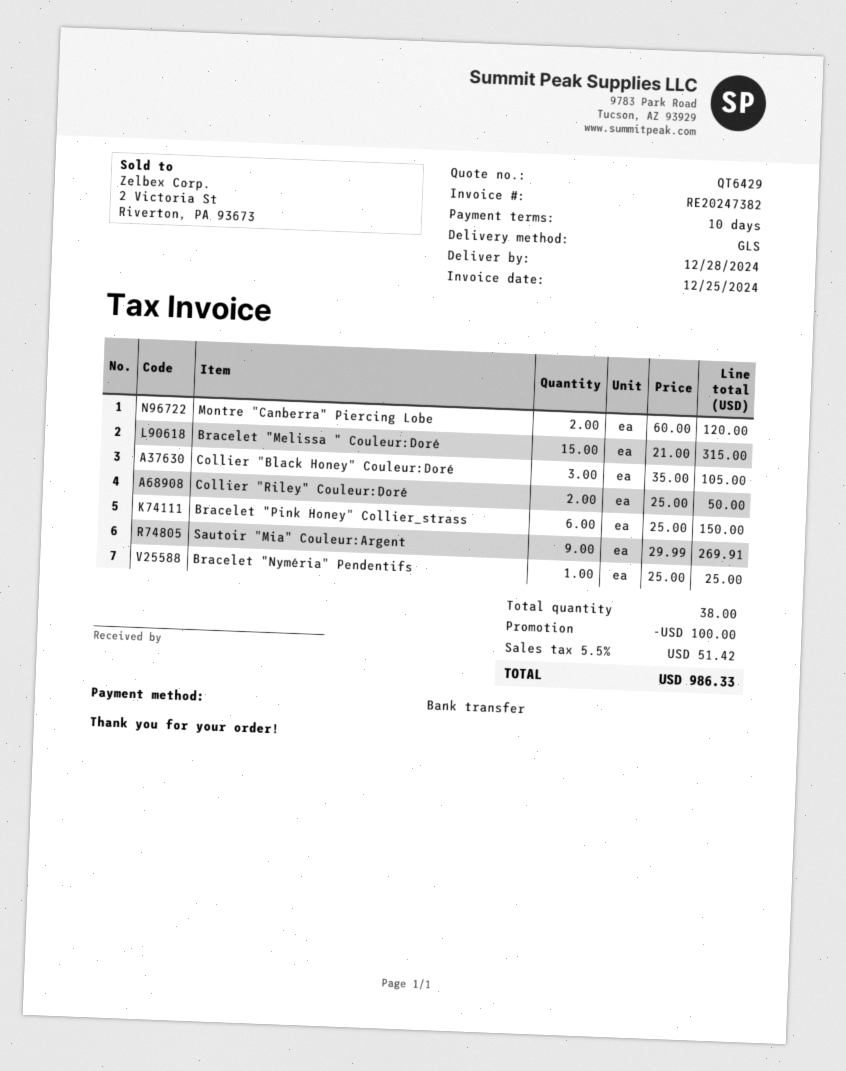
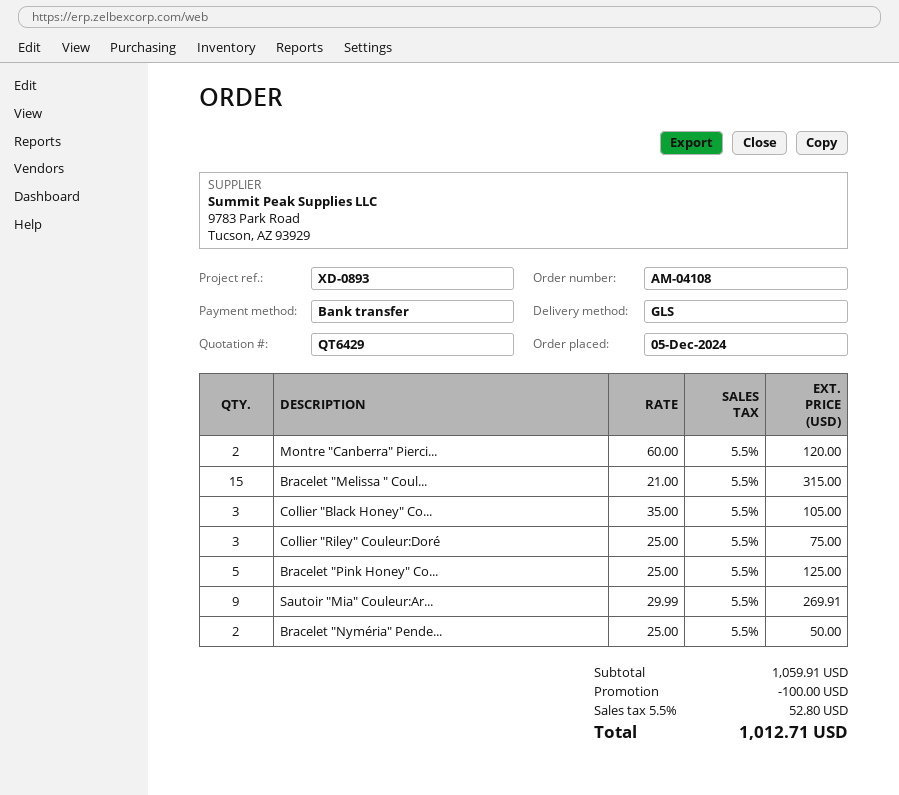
Collier "Riley" Couleur:Doré: 2 x 25.00 = 50.00 -> 3 x 25.00 = 75.00
Bracelet "Pink Honey" Collier_strass: 6 x 25.00 = 150.00 -> 5 x 25.00 = 125.00
Bracelet "Nyméria" Pendentifs: 1 x 25.00 = 25.00 -> 2 x 25.00 = 50.00
tax: 5.5% = 51.42 -> 5.5% = 52.80
total: 986.33 -> 1012.71

